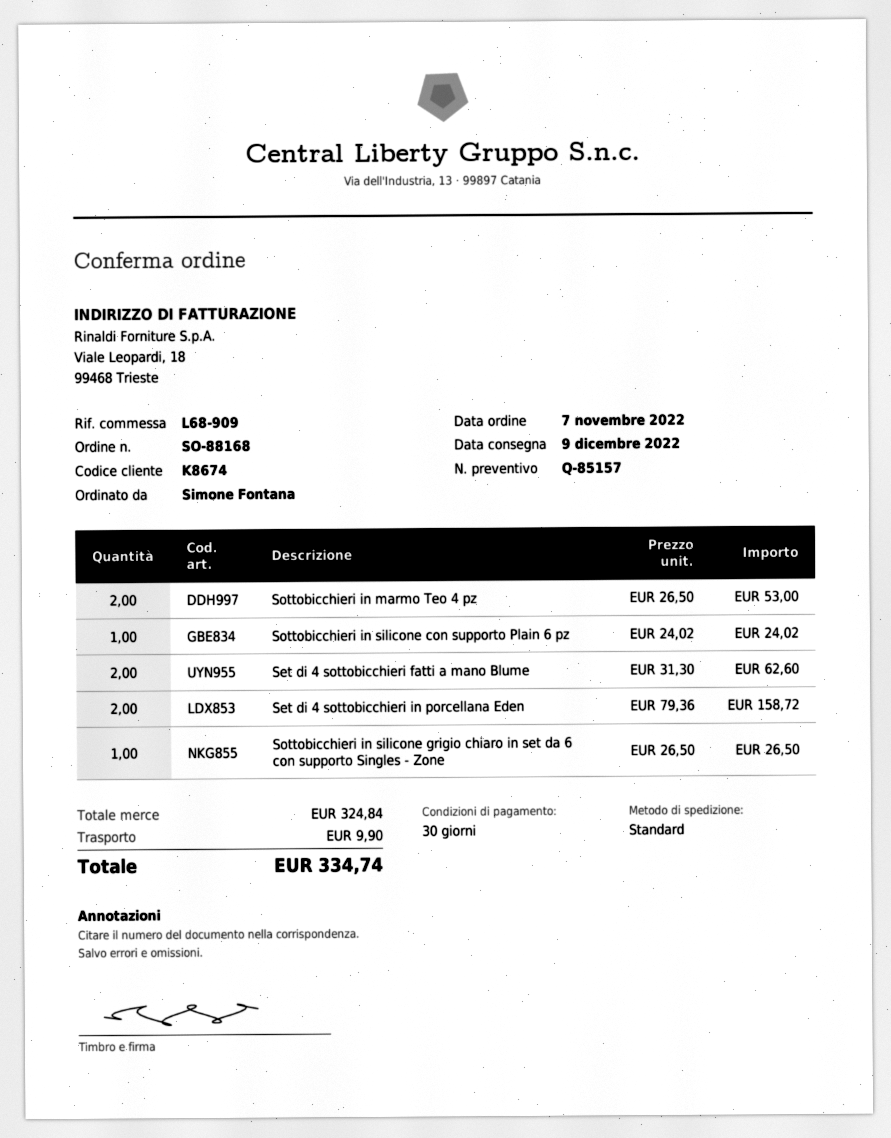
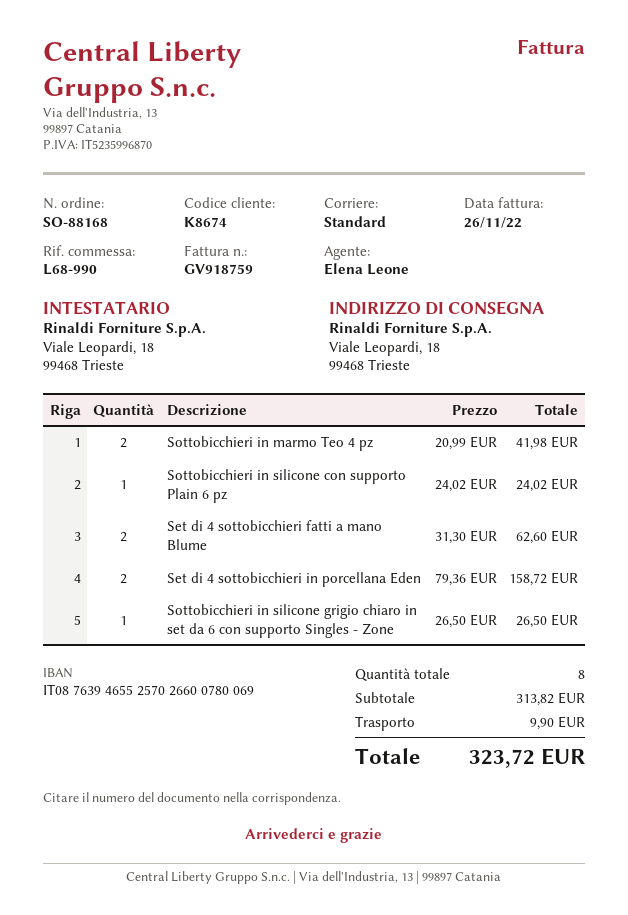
reference: L68-909 -> L68-990
Sottobicchieri in marmo Teo 4 pz: 2 x 26.50 = 53.00 -> 2 x 20.99 = 41.98
subtotal: 324.84 -> 313.82
total: 334.74 -> 323.72

